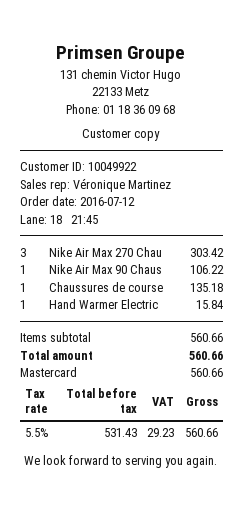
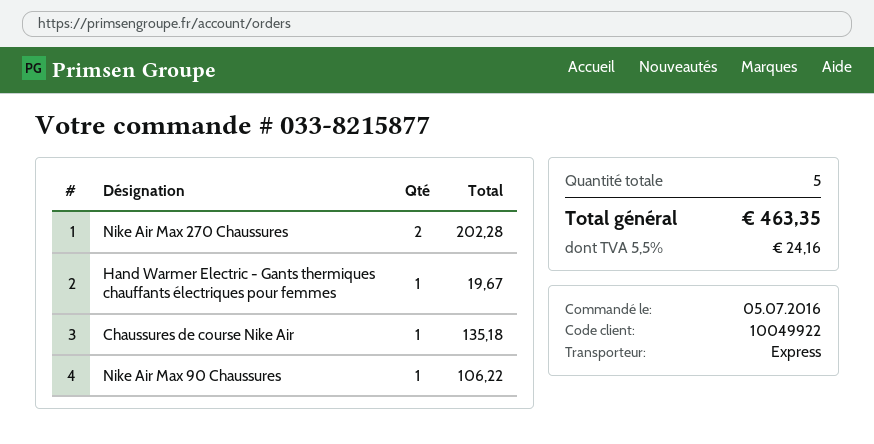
order date: 2016-07-12 -> 2016-07-05
Nike Air Max 270 Chau: 3 for 303.42 -> 2 for 202.28
Hand Warmer Electric: 1 for 15.84 -> 1 for 19.67
tax: 5.5% = 29.23 -> 5.5% = 24.16
total: 560.66 -> 463.35

